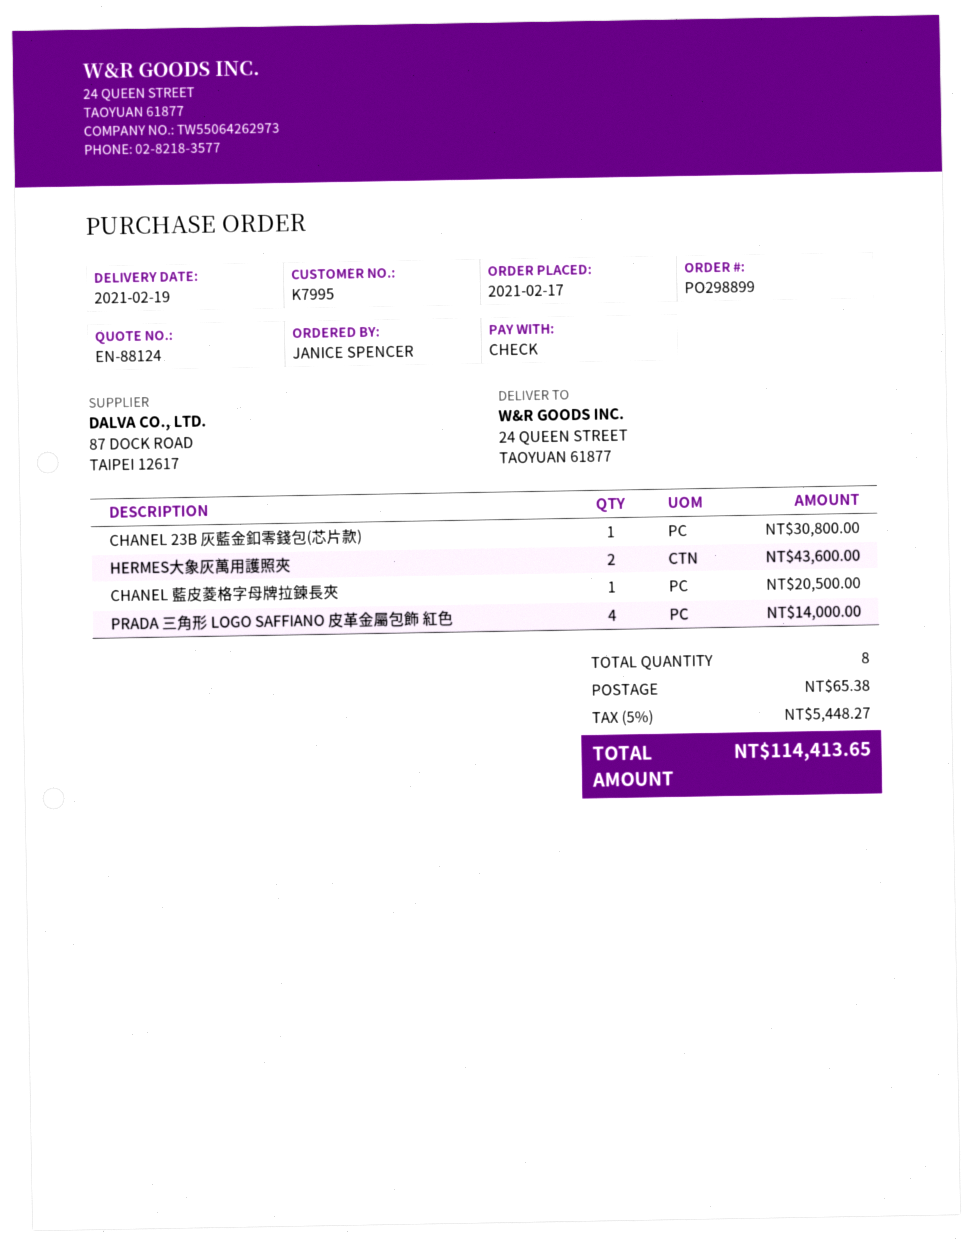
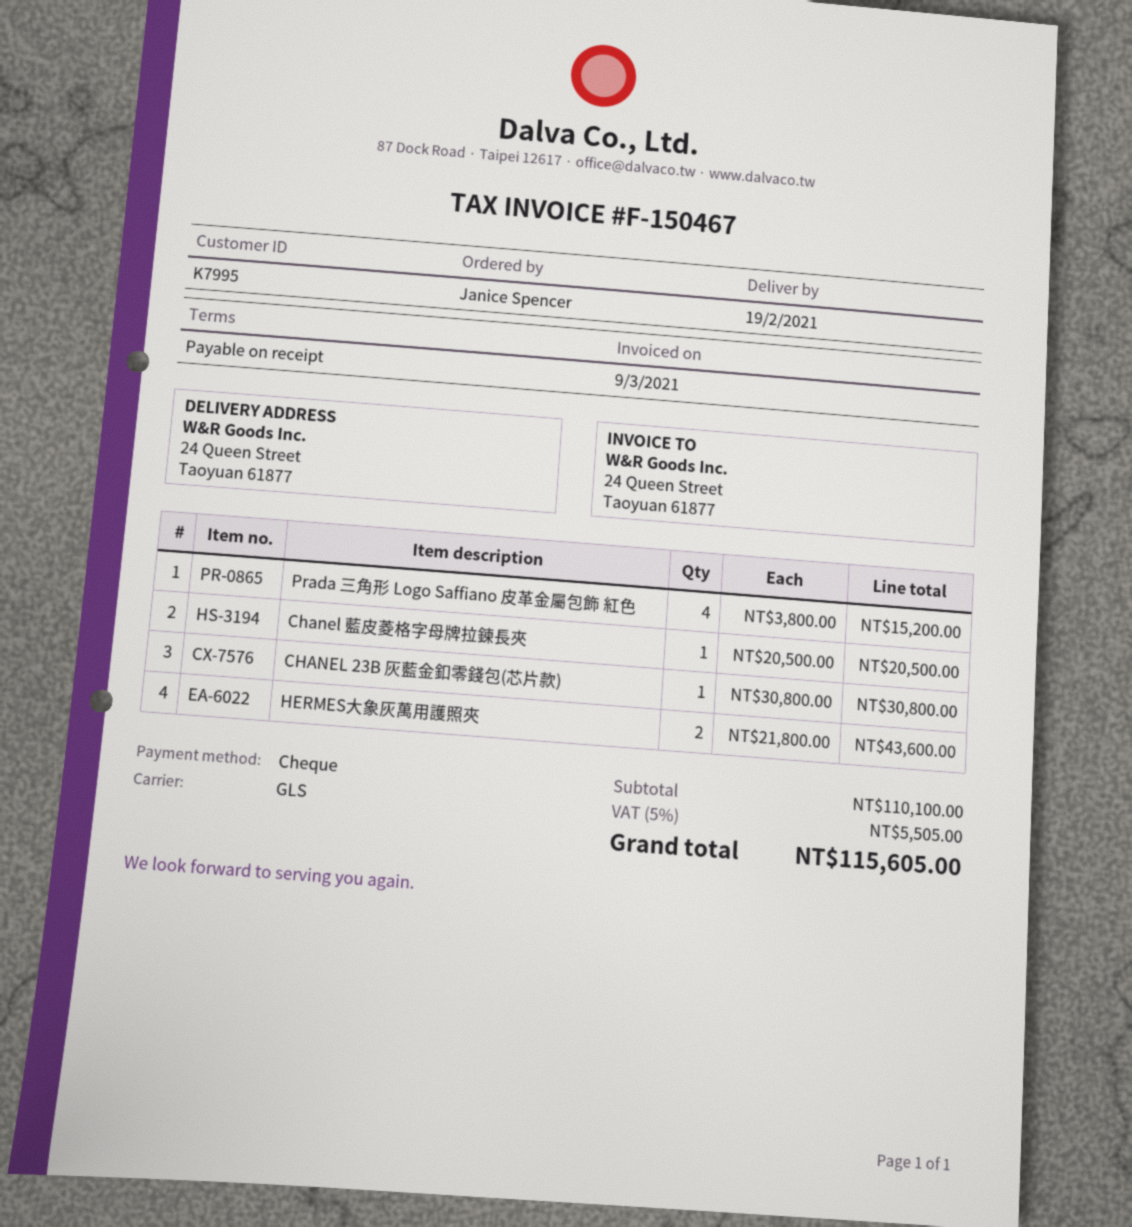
PRADA 三角形 LOGO SAFFIANO 皮革金屬包飾 紅色: 4 for 14000.00 -> 4 for 15200.00
shipping: 65.38 -> none
tax: 5% = 5448.27 -> 5% = 5505.00
total: 114413.65 -> 115605.00

